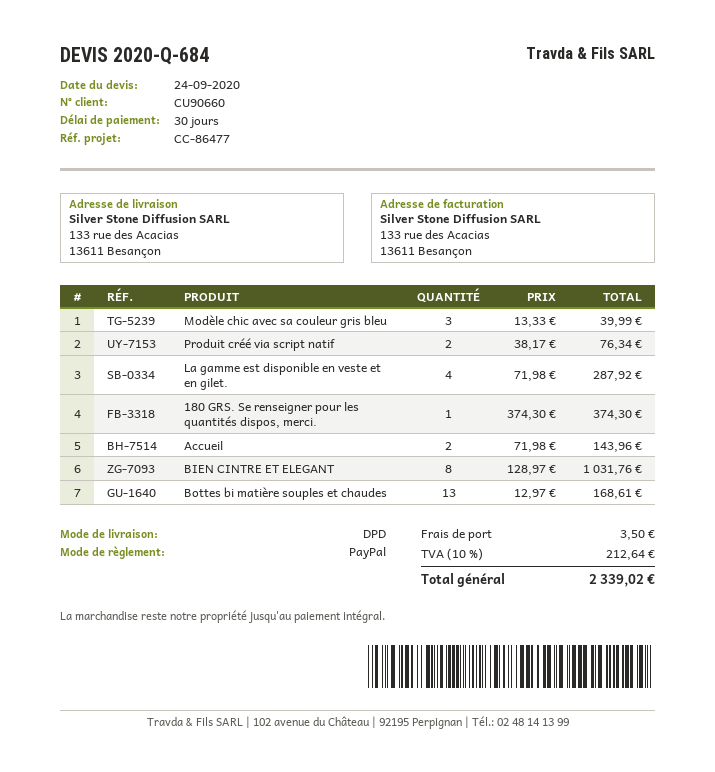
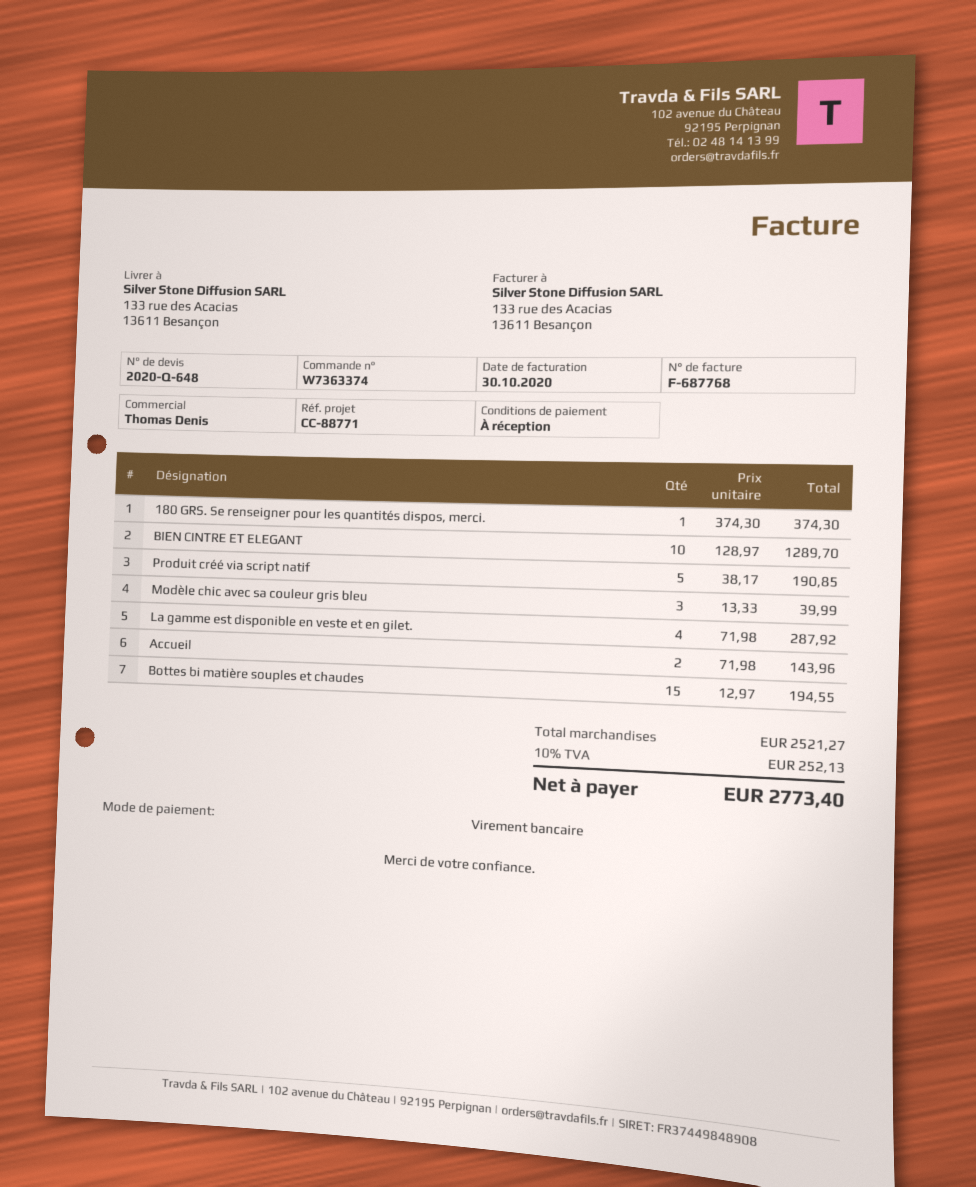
quote number: 2020-Q-684 -> 2020-Q-648
payment terms: 30 days -> on receipt
reference: CC-86477 -> CC-88771
payment method: PayPal -> bank transfer
Produit créé via script natif: 2 x 38.17 = 76.34 -> 5 x 38.17 = 190.85
BIEN CINTRE ET ELEGANT: 8 x 128.97 = 1031.76 -> 10 x 128.97 = 1289.70
Bottes bi matière souples et chaudes: 13 x 12.97 = 168.61 -> 15 x 12.97 = 194.55
shipping: 3.50 -> none
tax: 10% = 212.64 -> 10% = 252.13
total: 2339.02 -> 2773.40

